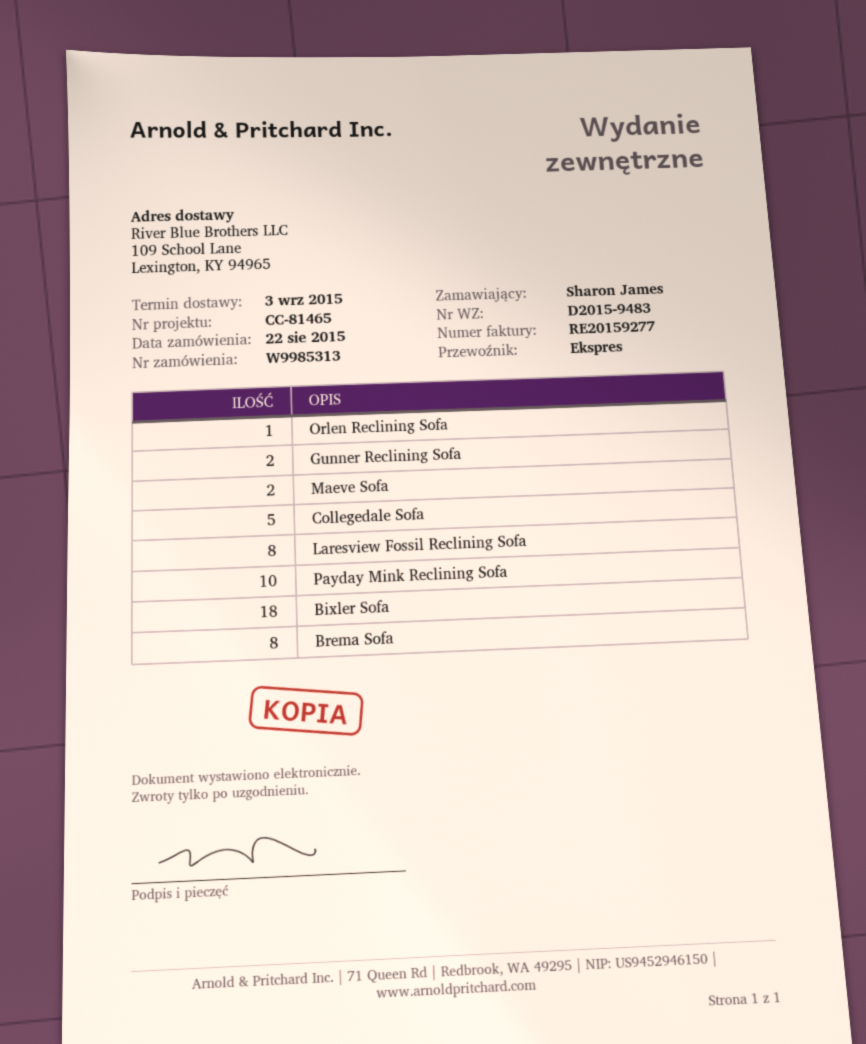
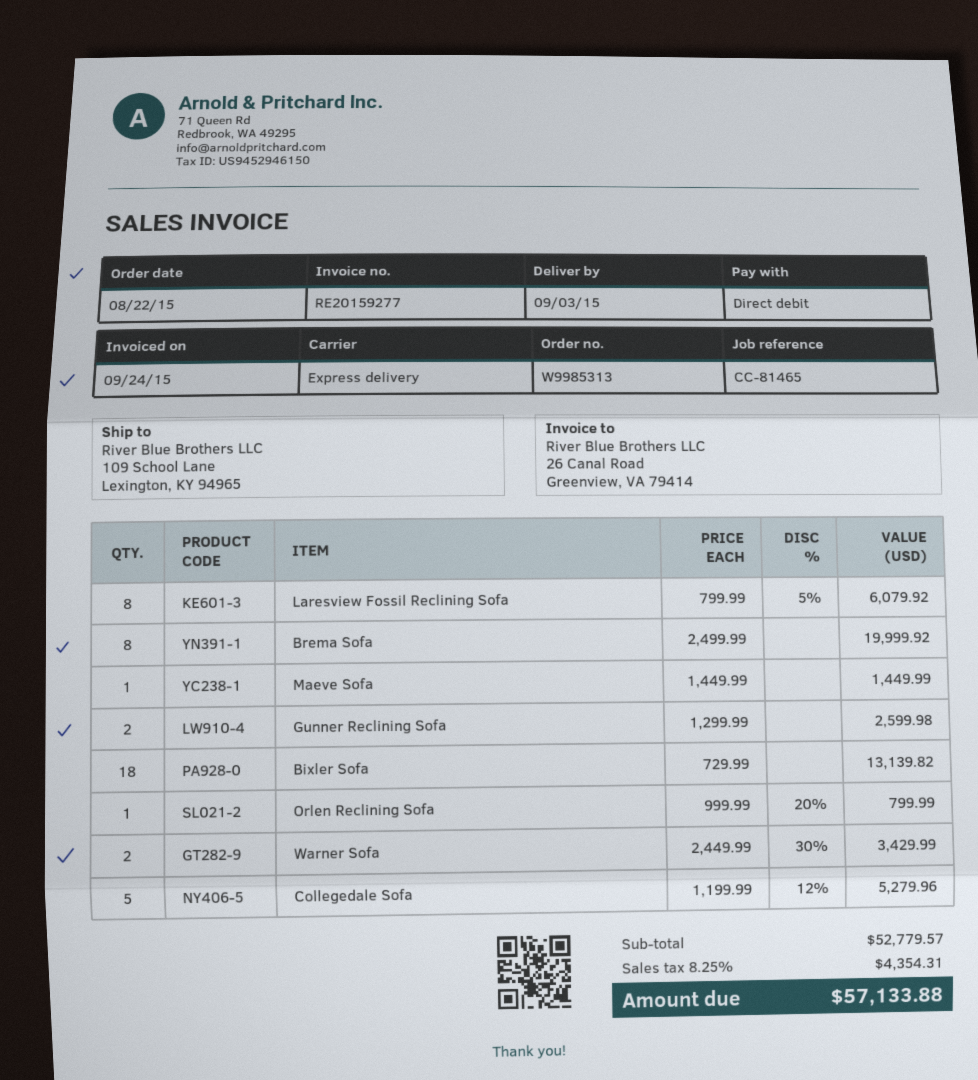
Maeve Sofa: 2 -> 1
Payday Mink Reclining Sofa: 10 -> none
Warner Sofa: none -> 2

